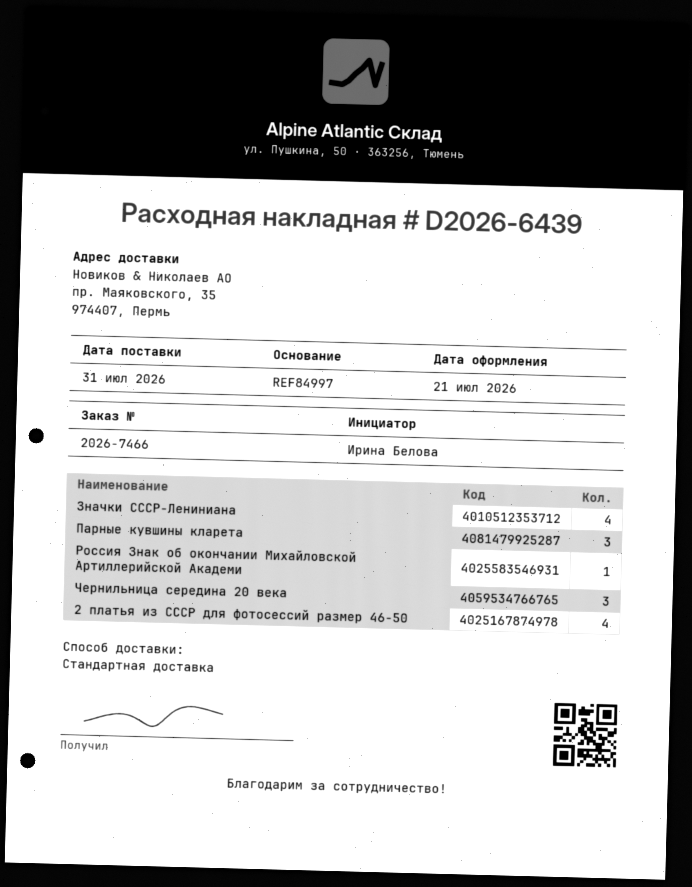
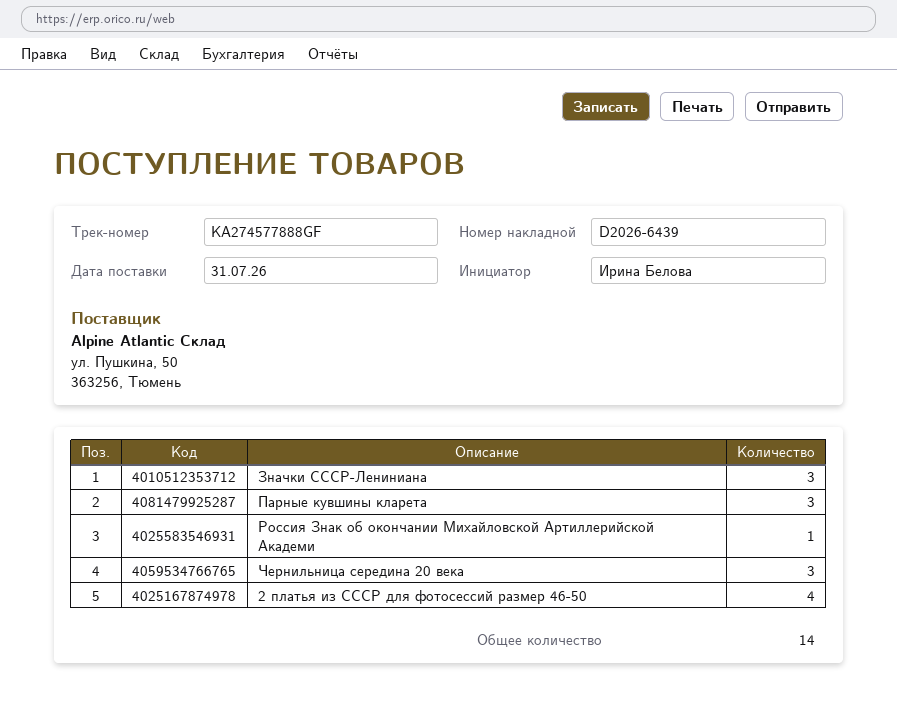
Значки СССР-Лениниана: 4 -> 3

